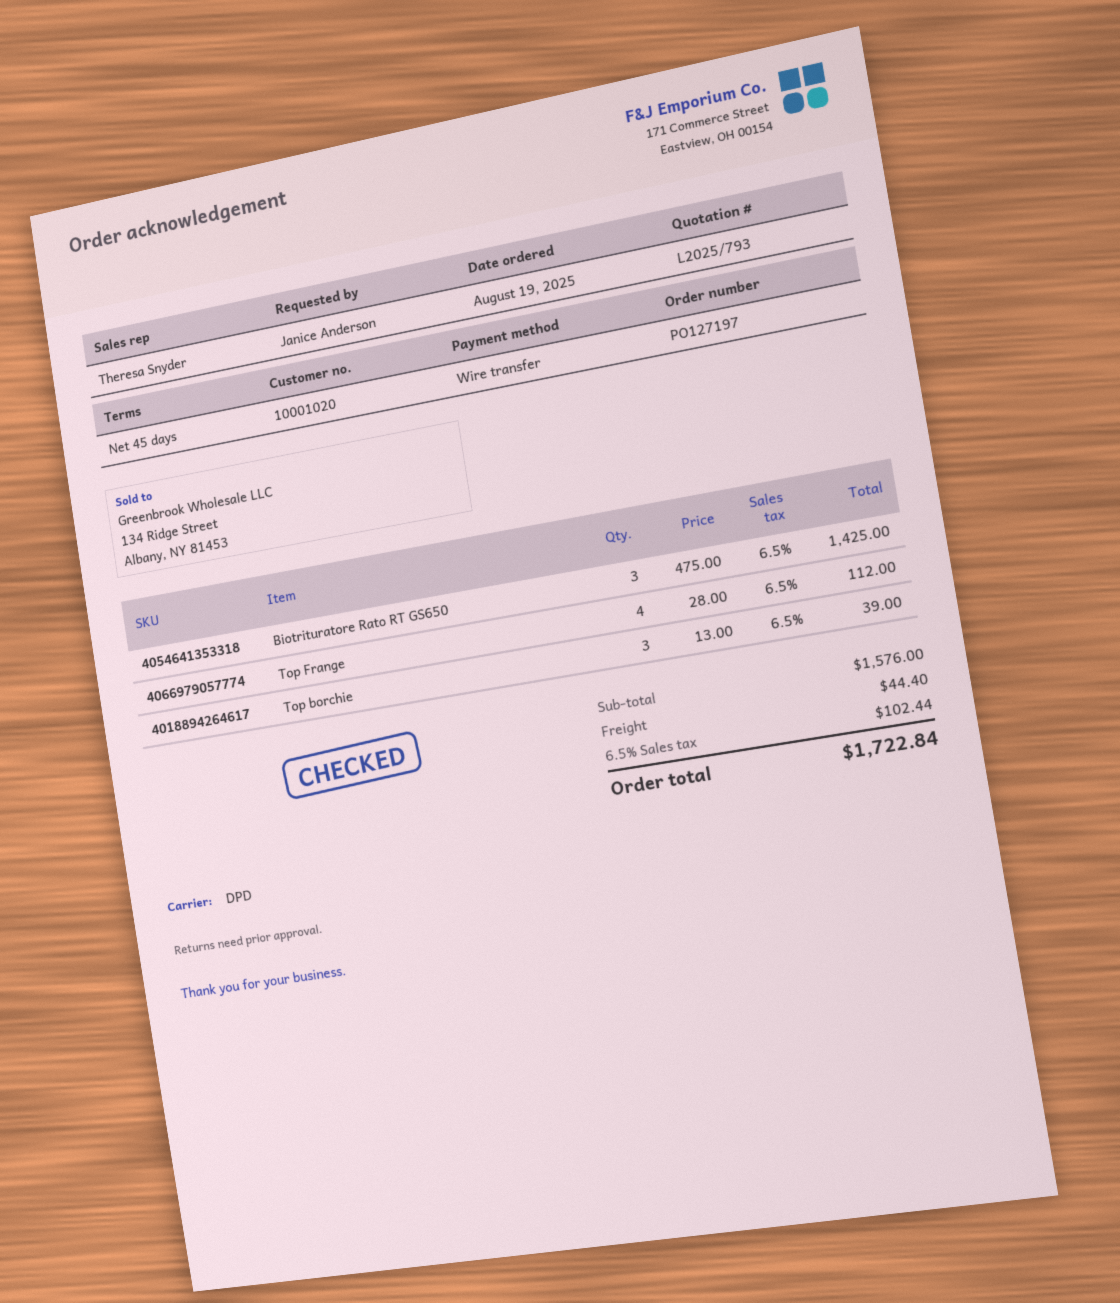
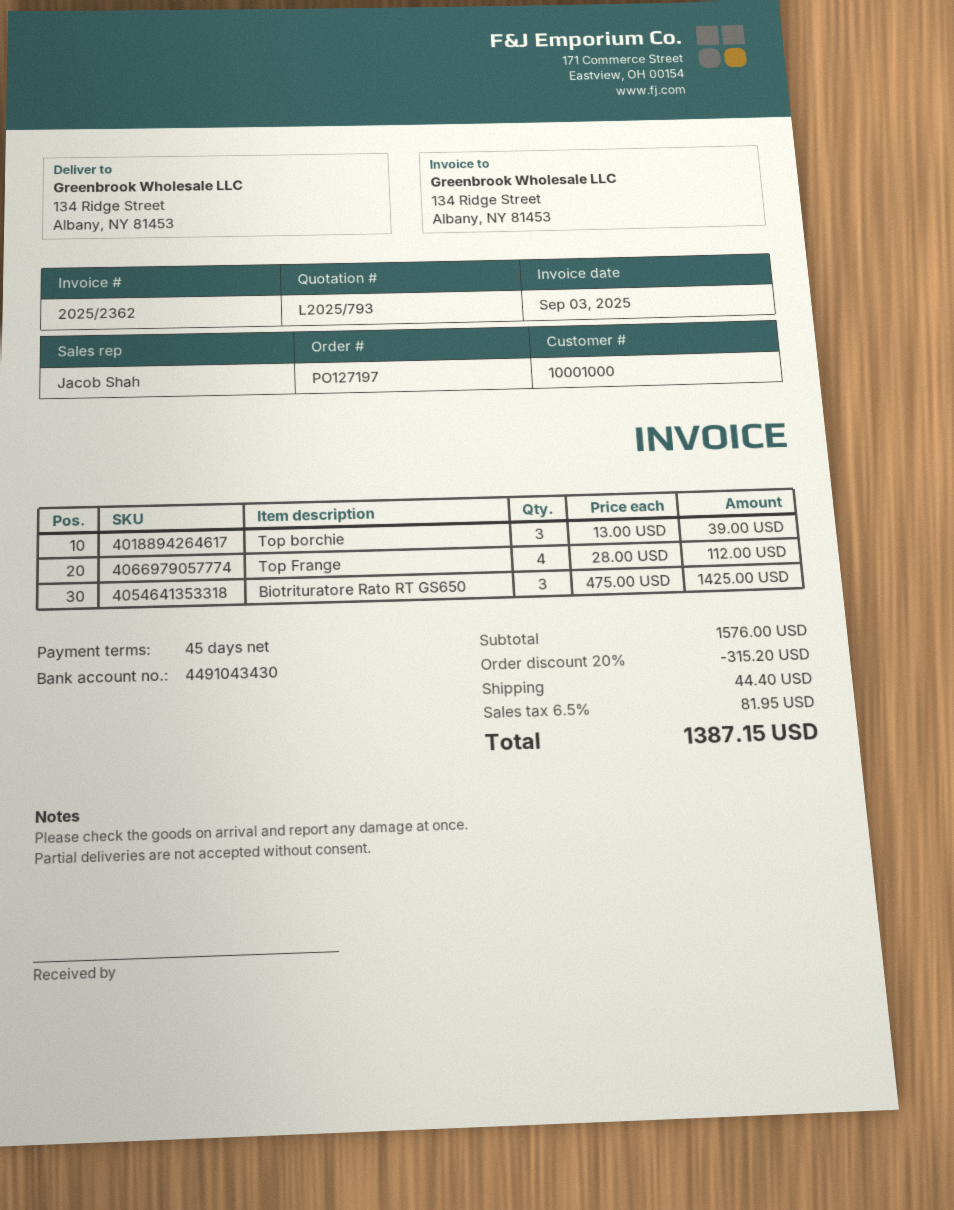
customer number: 10001020 -> 10001000
sales rep: Theresa Snyder -> Jacob Shah
discount: none -> 20% = 315.20
tax: 6.5% = 102.44 -> 6.5% = 81.95
total: 1722.84 -> 1387.15

